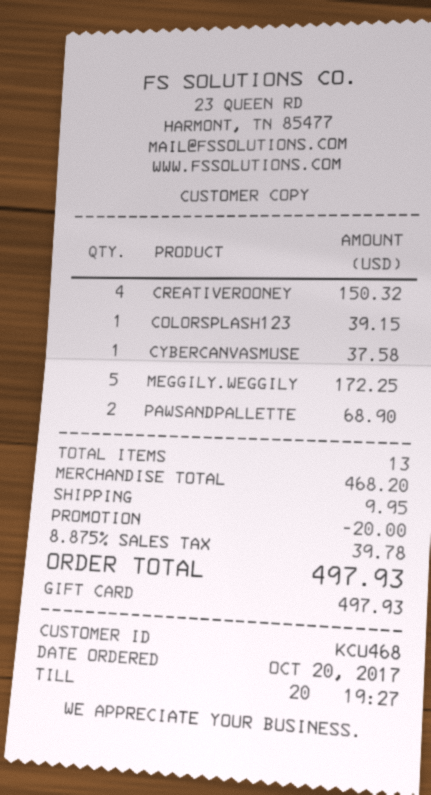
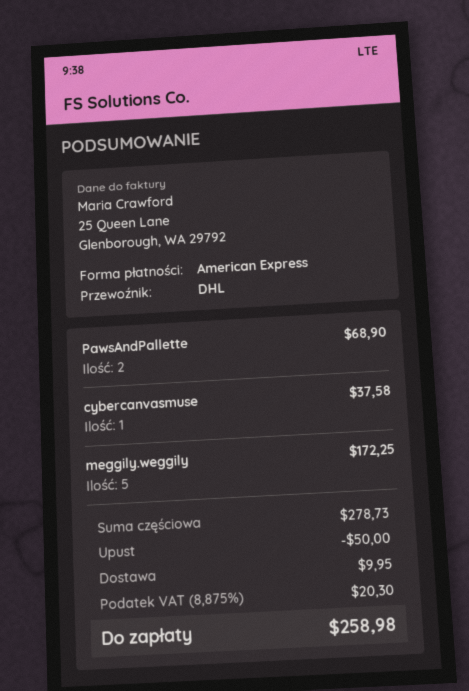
payment method: gift card -> American Express
CREATIVEROONEY: 4 for 150.32 -> none
COLORSPLASH123: 1 for 39.15 -> none
subtotal: 468.20 -> 278.73
discount: 20.00 -> 50.00
tax: 8.875% = 39.78 -> 8.875% = 20.30
total: 497.93 -> 258.98

